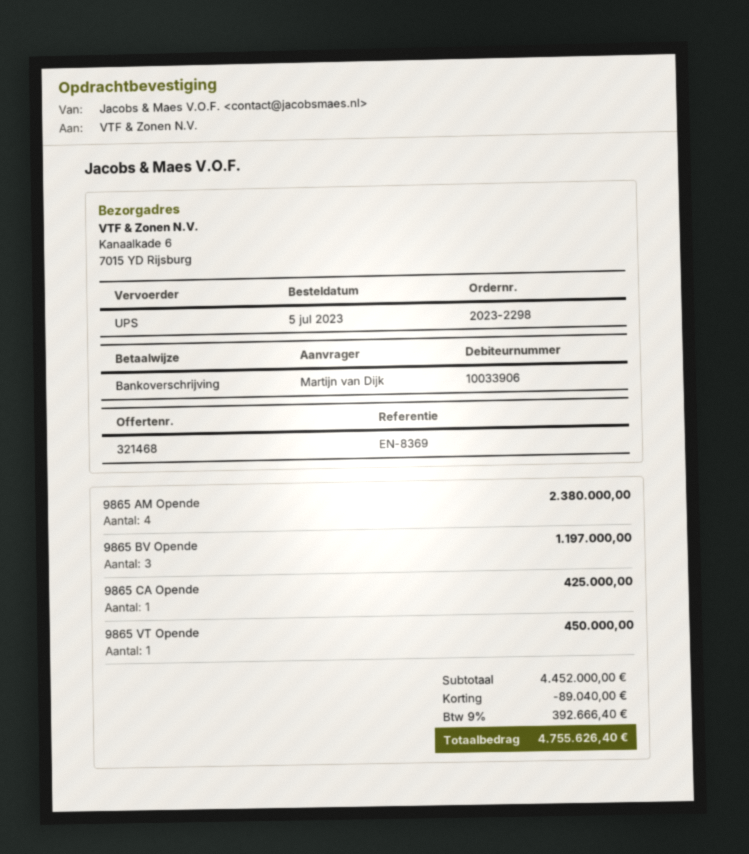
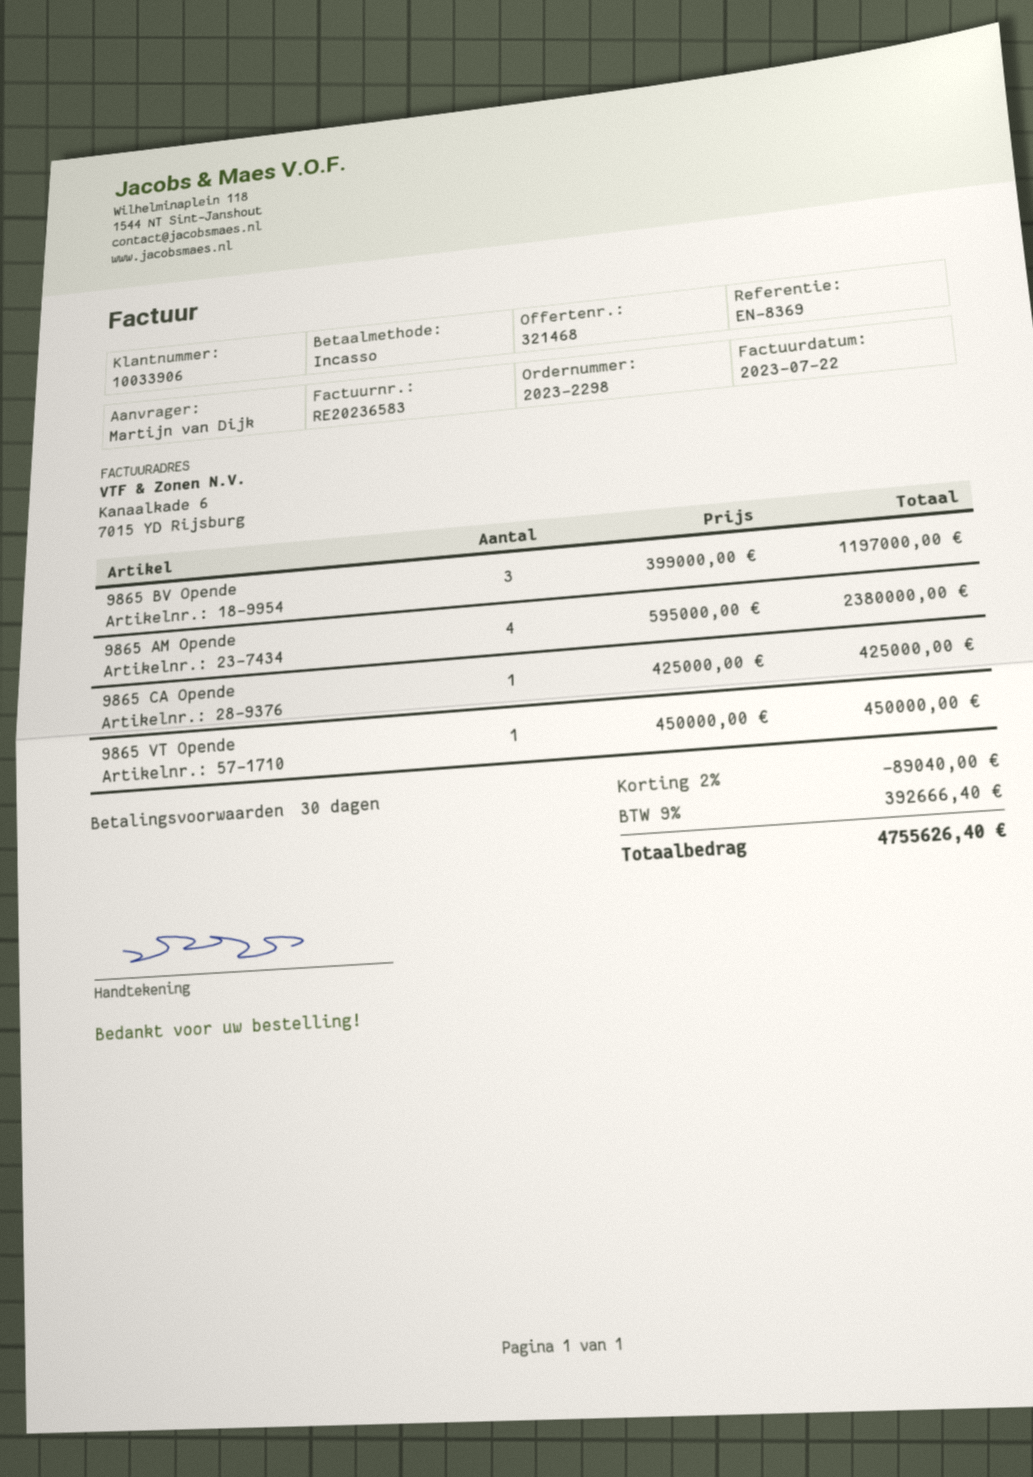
payment method: bank transfer -> direct debit

